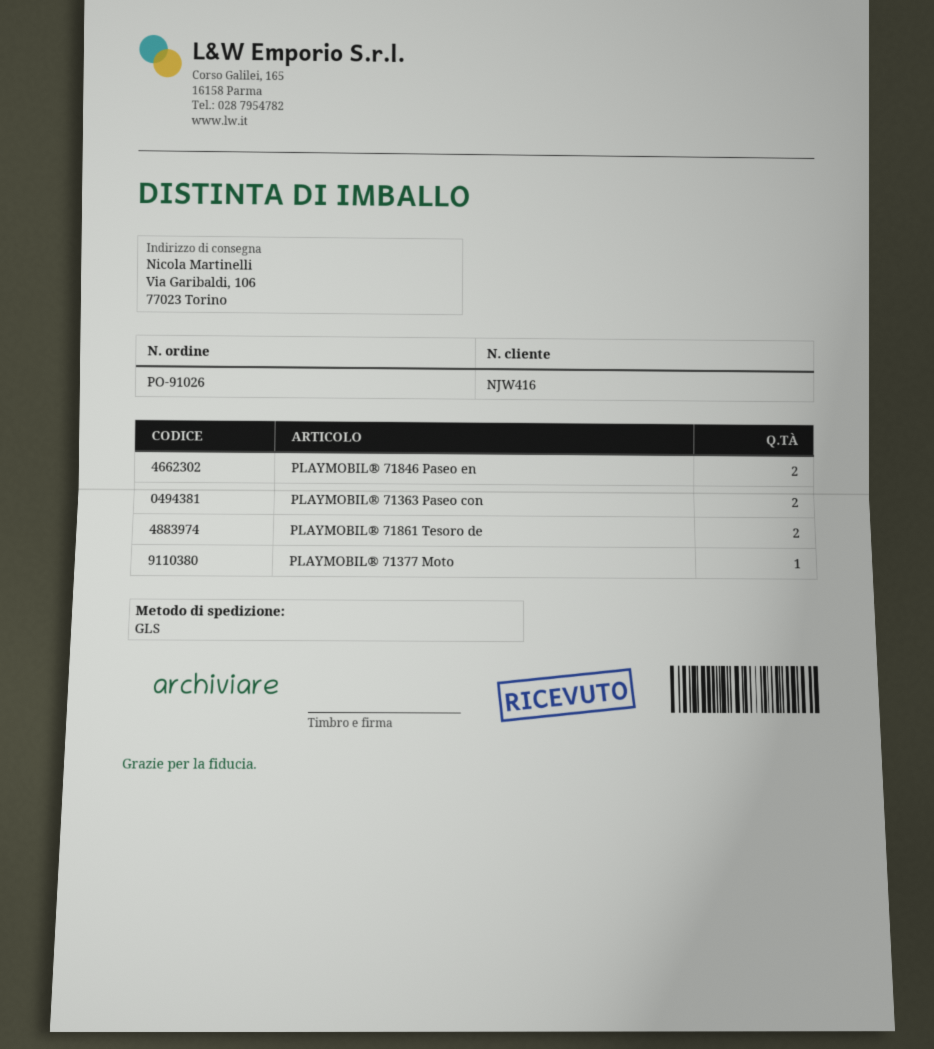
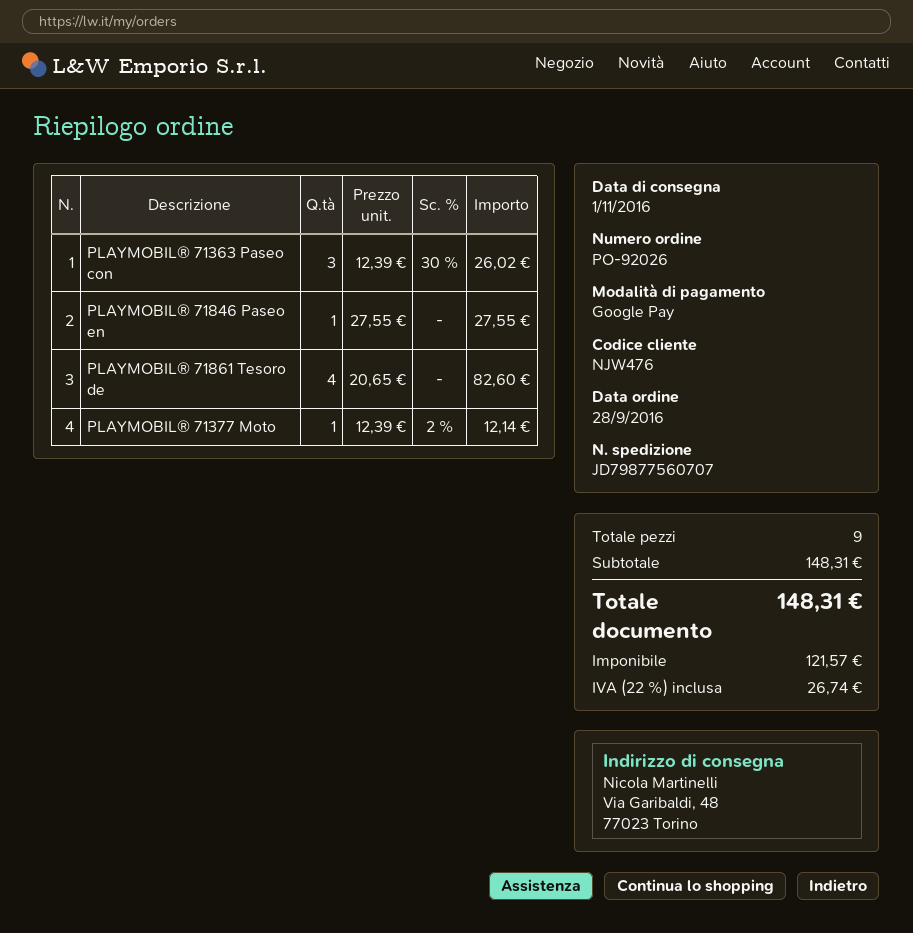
order number: PO-91026 -> PO-92026
customer number: NJW416 -> NJW476
ship to: Via Garibaldi, 106, 77023 Torino -> Via Garibaldi, 48, 77023 Torino
PLAYMOBIL® 71846 Paseo en: 2 -> 1
PLAYMOBIL® 71363 Paseo con: 2 -> 3
PLAYMOBIL® 71861 Tesoro de: 2 -> 4

